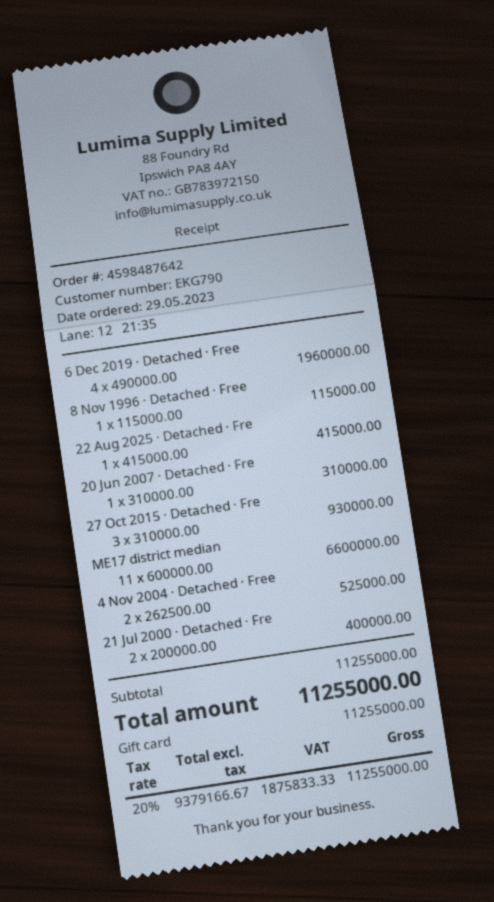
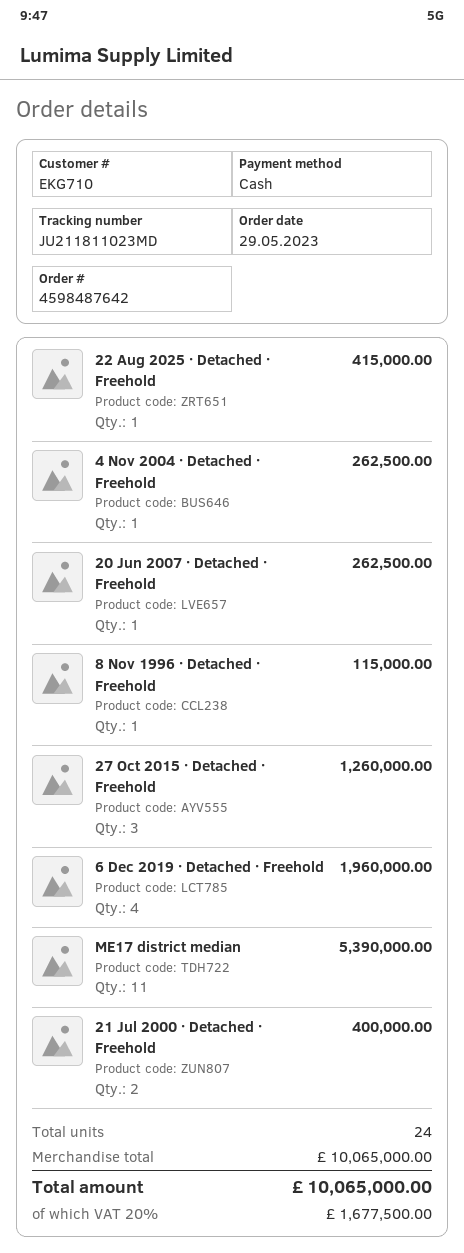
customer number: EKG790 -> EKG710
payment method: gift card -> cash
20 Jun 2007 · Detached · Fre: 1 for 310000.00 -> 1 for 262500.00
27 Oct 2015 · Detached · Fre: 3 for 930000.00 -> 3 for 1260000.00
ME17 district median: 11 for 6600000.00 -> 11 for 5390000.00
4 Nov 2004 · Detached · Free: 2 for 525000.00 -> 1 for 262500.00
subtotal: 11255000.00 -> 10065000.00
tax: 20% = 1875833.33 -> 20% = 1677500.00
total: 11255000.00 -> 10065000.00

